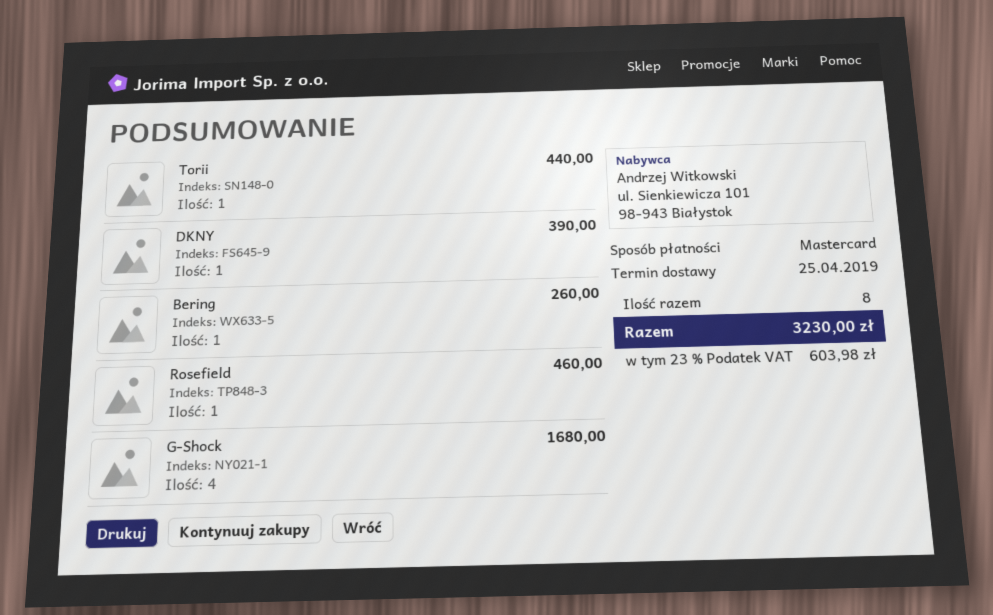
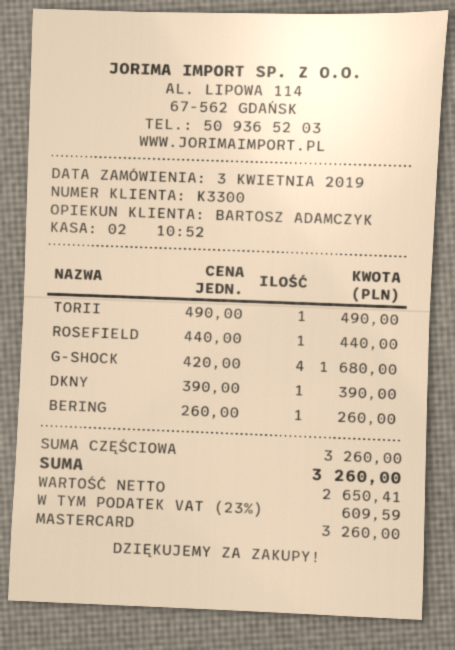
Torii: 1 for 440.00 -> 1 for 490.00
Rosefield: 1 for 460.00 -> 1 for 440.00
tax: 23% = 603.98 -> 23% = 609.59
total: 3230.00 -> 3260.00

